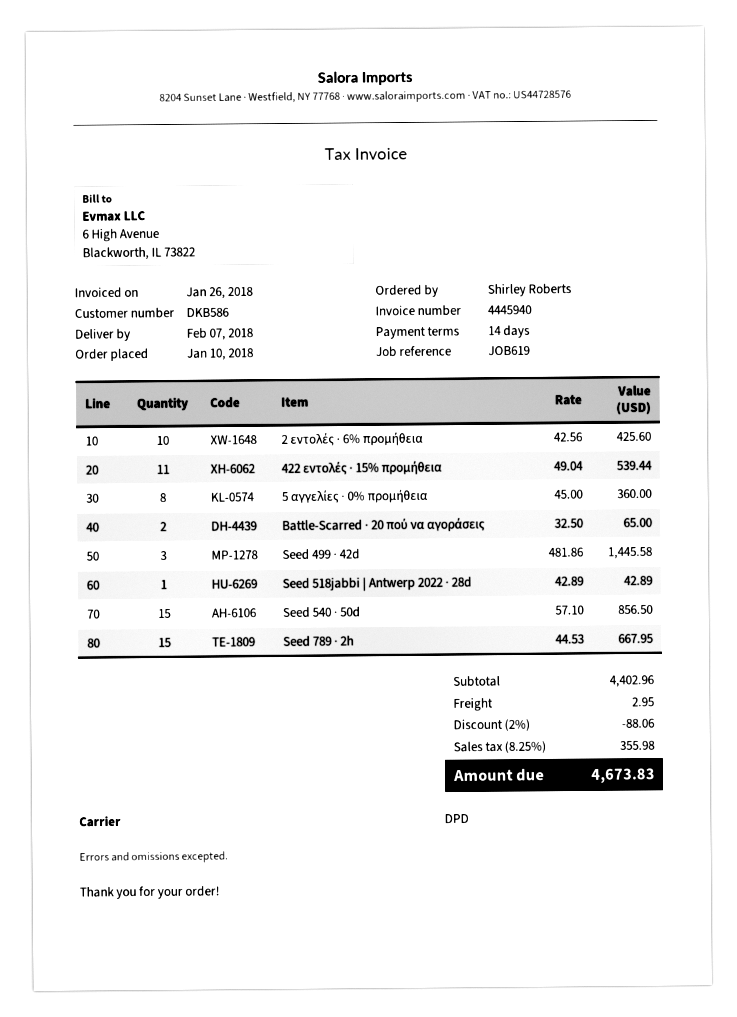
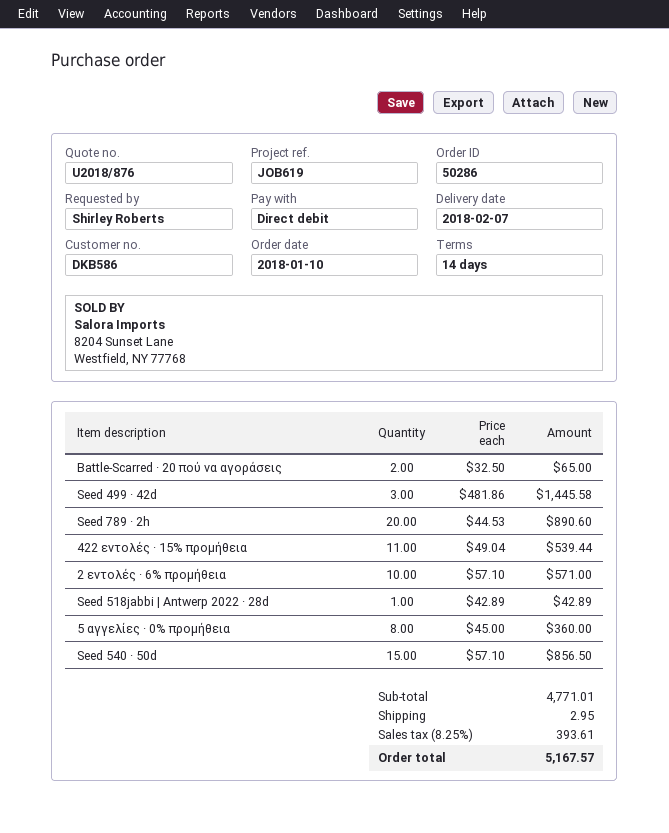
2 εντολές · 6% προμήθεια: 10 x 42.56 = 425.60 -> 10 x 57.10 = 571.00
Seed 789 · 2h: 15 x 44.53 = 667.95 -> 20 x 44.53 = 890.60
subtotal: 4402.96 -> 4771.01
discount: 2% = 88.06 -> none
tax: 8.25% = 355.98 -> 8.25% = 393.61
total: 4673.83 -> 5167.57

